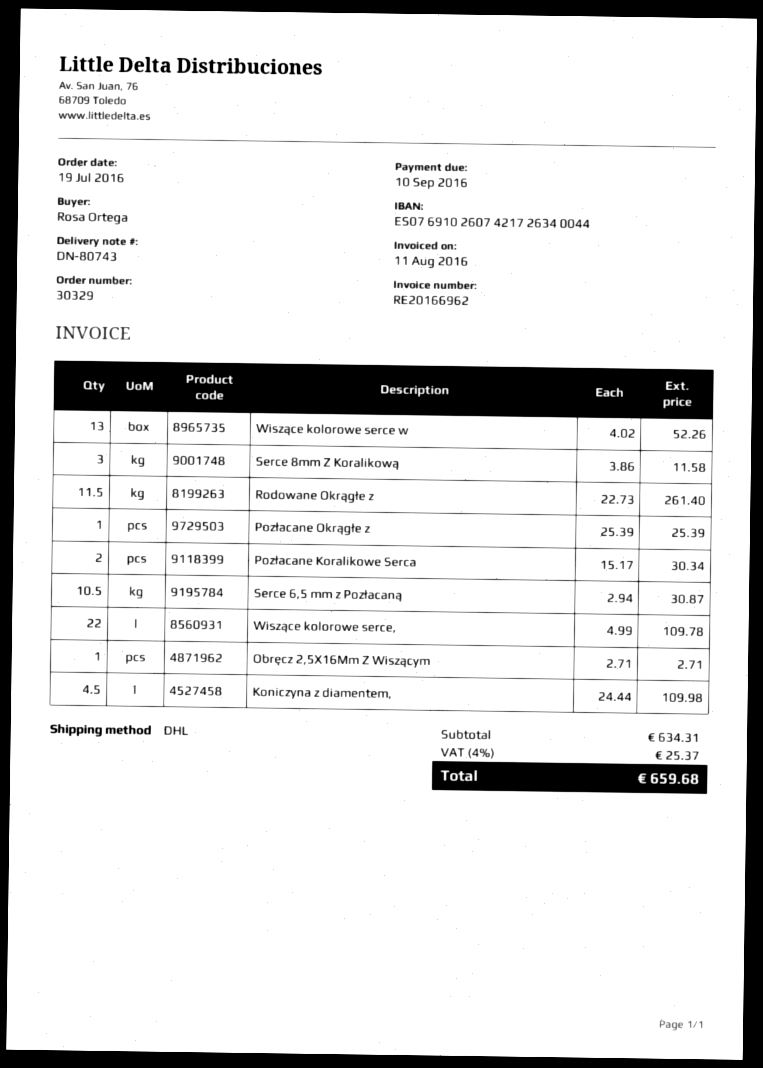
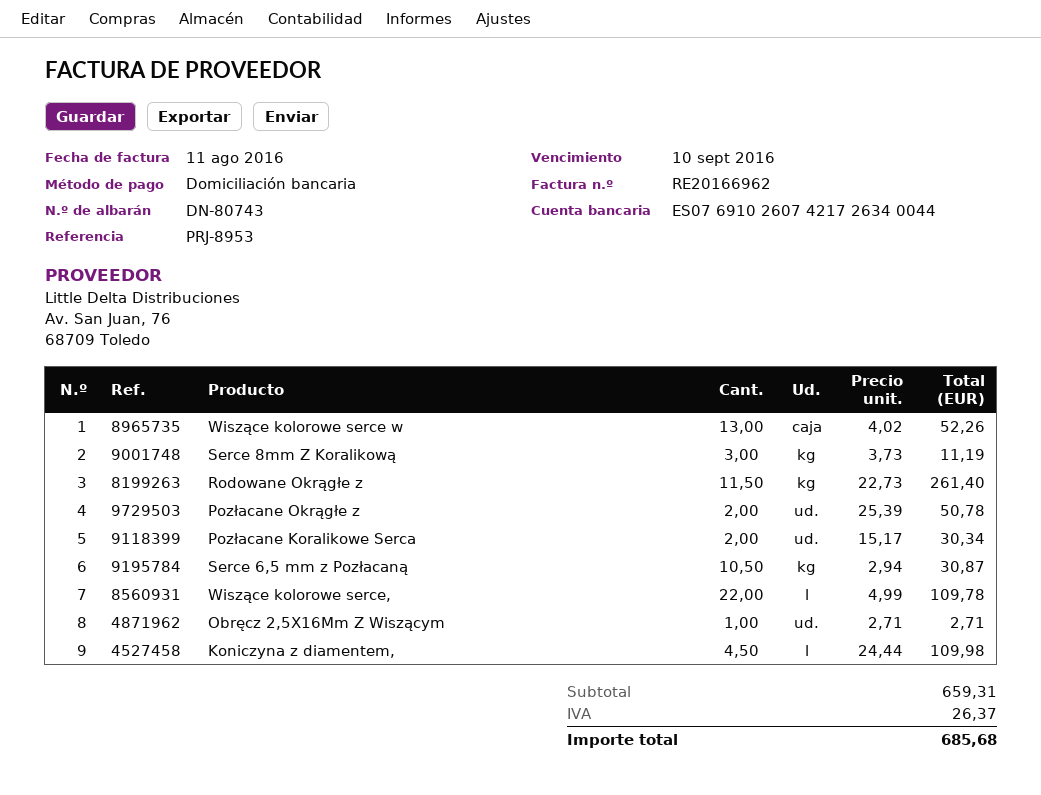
Serce 8mm Z Koralikową: 3 x 3.86 = 11.58 -> 3 x 3.73 = 11.19
Pozłacane Okrągłe z: 1 x 25.39 = 25.39 -> 2 x 25.39 = 50.78
subtotal: 634.31 -> 659.31
tax: 25.37 -> 26.37
total: 659.68 -> 685.68

